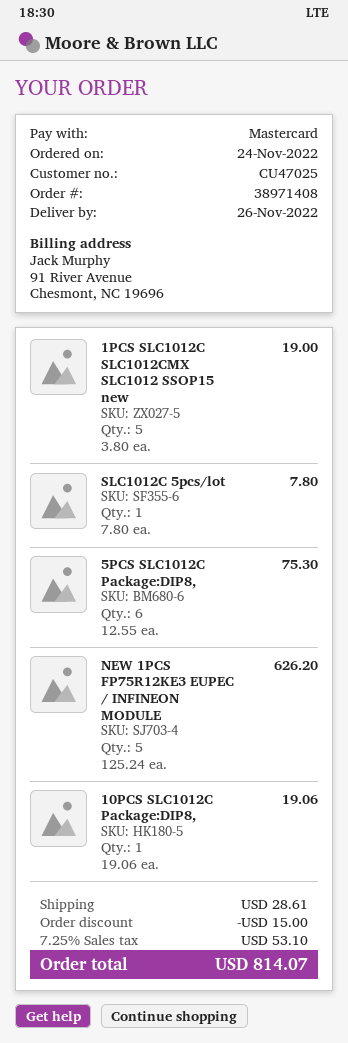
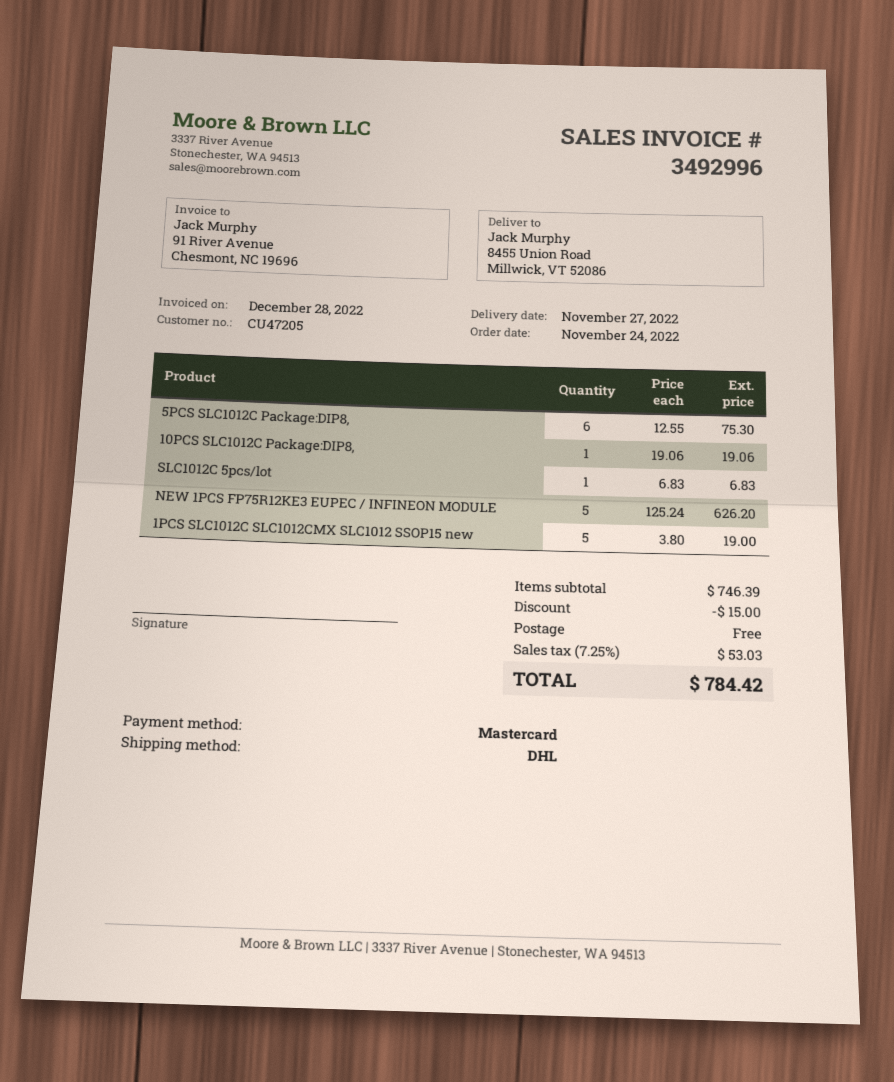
delivery date: 2022-11-26 -> 2022-11-27
customer number: CU47025 -> CU47205
SLC1012C 5pcs/lot: 1 x 7.80 = 7.80 -> 1 x 6.83 = 6.83
shipping: 28.61 -> 0.00
tax: 7.25% = 53.10 -> 7.25% = 53.03
total: 814.07 -> 784.42

